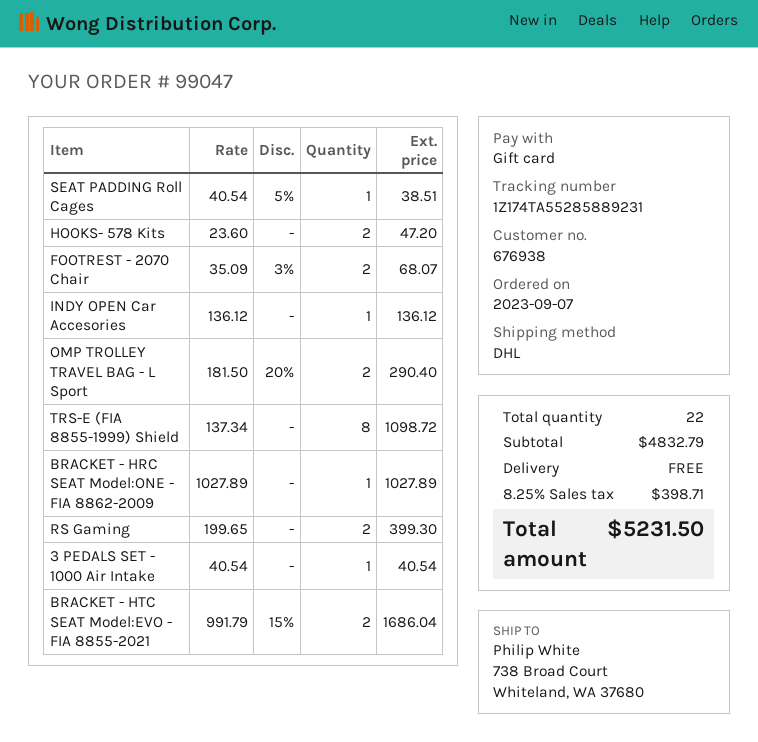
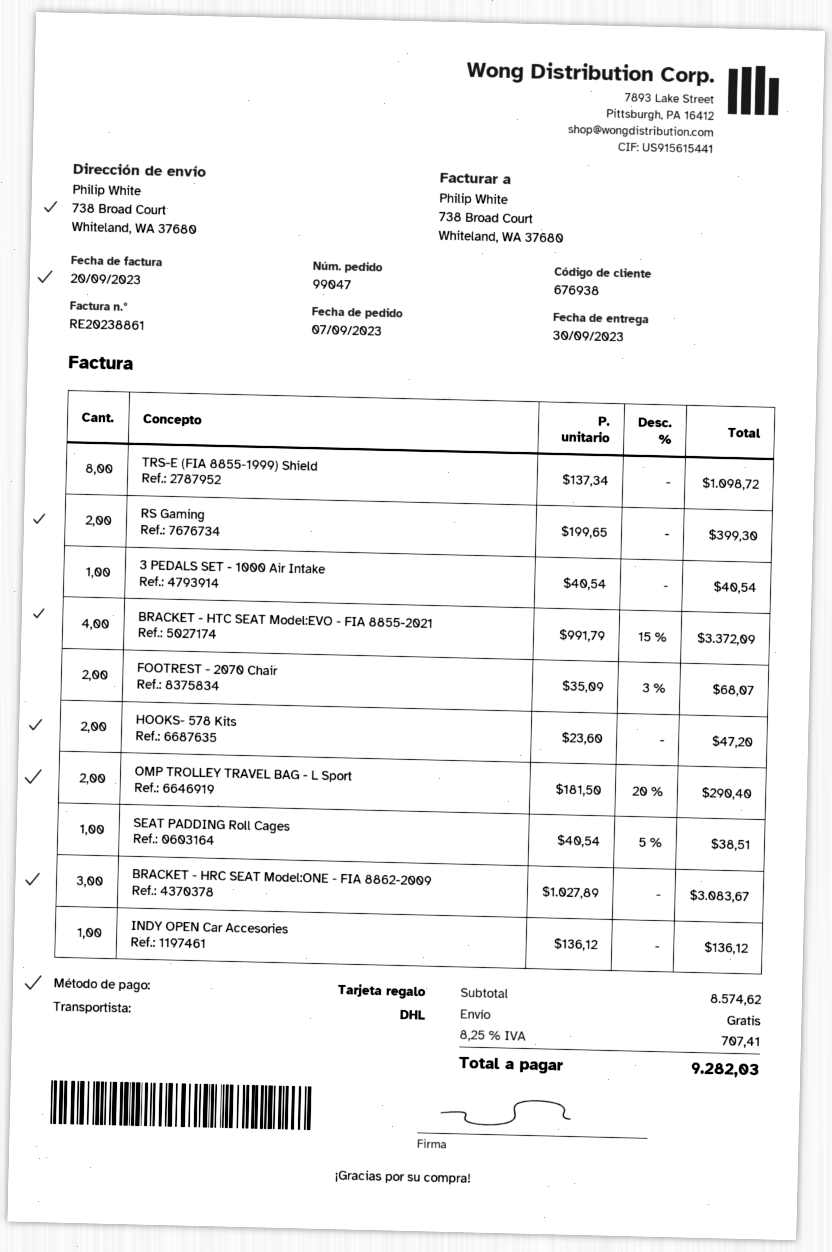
BRACKET - HRC SEAT Model:ONE - FIA 8862-2009: 1 x 1027.89 = 1027.89 -> 3 x 1027.89 = 3083.67
BRACKET - HTC SEAT Model:EVO - FIA 8855-2021: 2 x 991.79 - 15% = 1686.04 -> 4 x 991.79 - 15% = 3372.09
subtotal: 4832.79 -> 8574.62
tax: 8.25% = 398.71 -> 8.25% = 707.41
total: 5231.50 -> 9282.03

